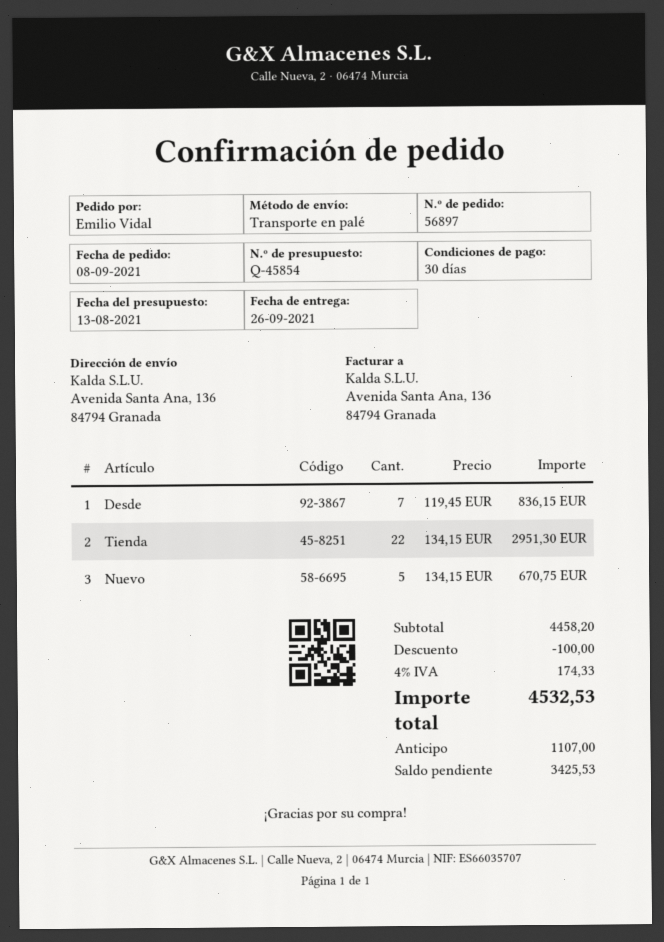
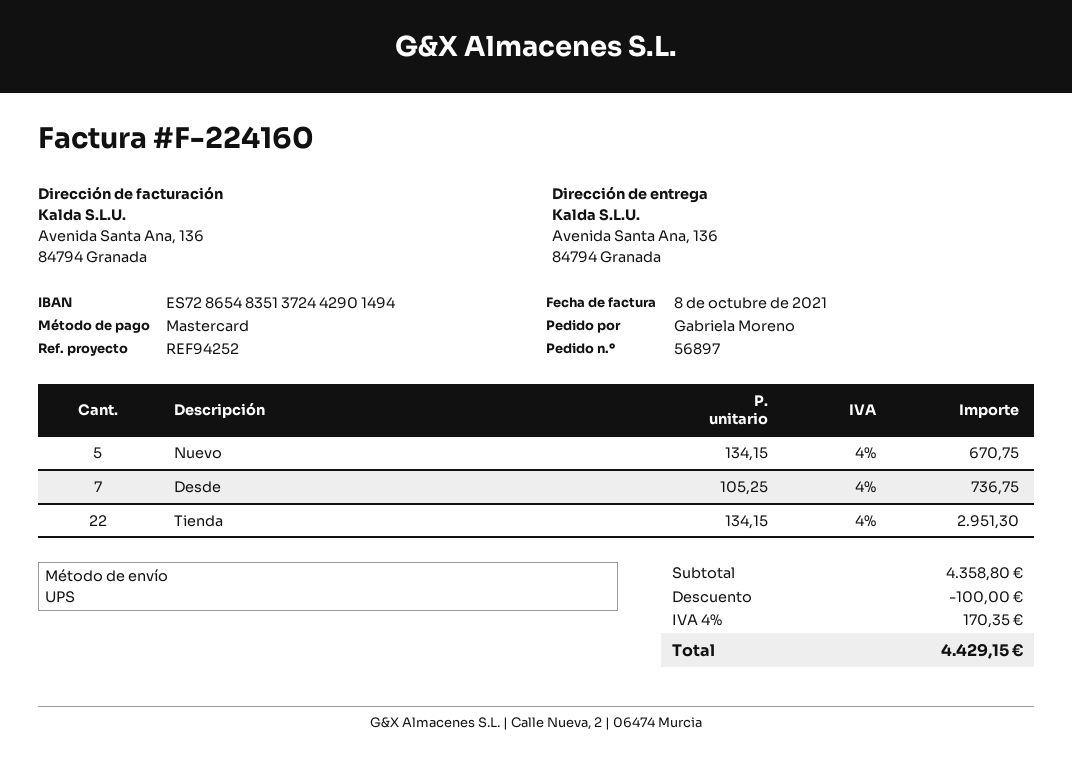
ordered by: Emilio Vidal -> Gabriela Moreno
shipping method: pallet freight -> UPS
Desde: 7 x 119.45 = 836.15 -> 7 x 105.25 = 736.75
subtotal: 4458.20 -> 4358.80
tax: 4% = 174.33 -> 4% = 170.35
total: 4532.53 -> 4429.15

